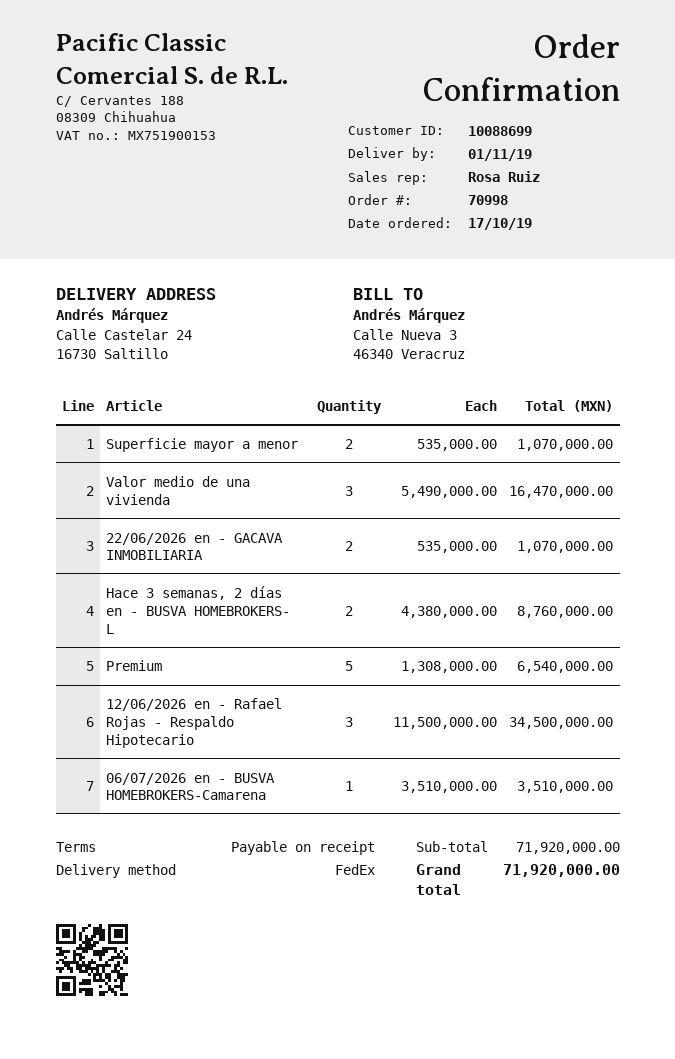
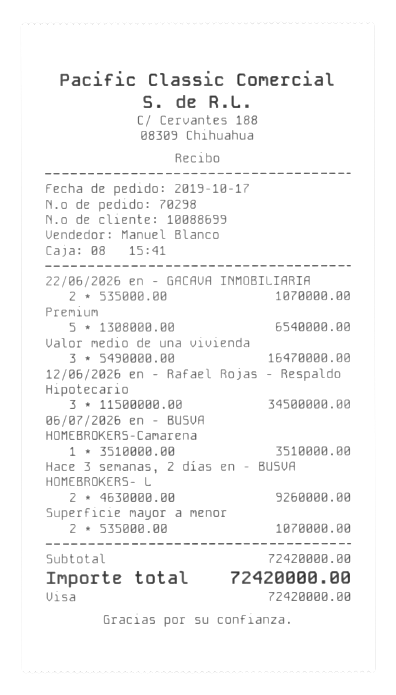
order number: 70998 -> 70298
sales rep: Rosa Ruiz -> Manuel Blanco
Hace 3 semanas, 2 días en - BUSVA HOMEBROKERS- L: 2 x 4380000.00 = 8760000.00 -> 2 x 4630000.00 = 9260000.00
subtotal: 71920000.00 -> 72420000.00
total: 71920000.00 -> 72420000.00

